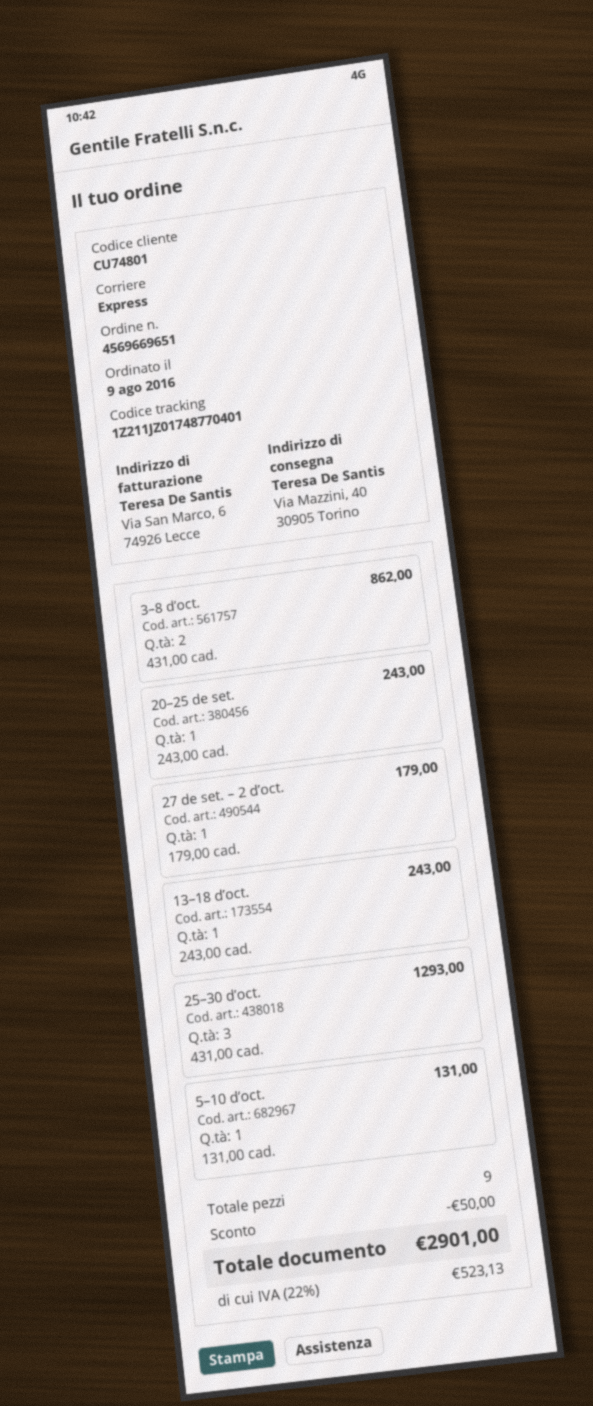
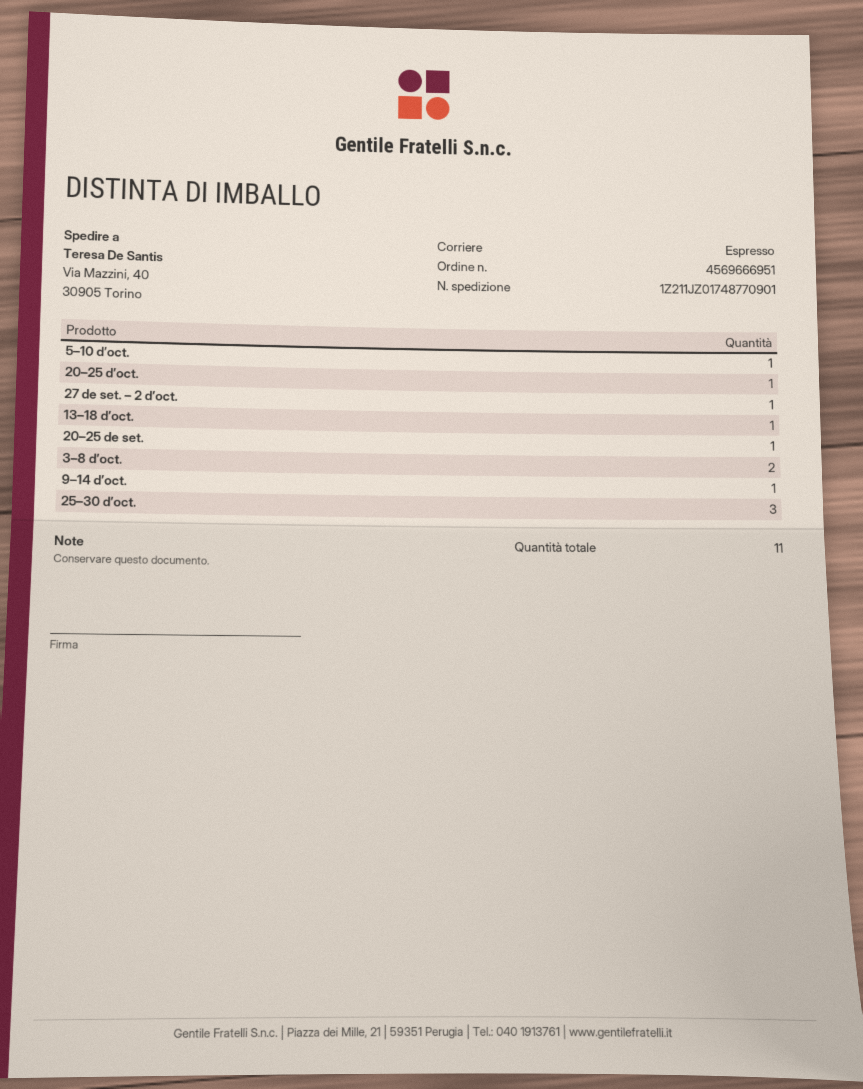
order number: 4569669651 -> 4569666951
tracking number: 1Z211JZ01748770401 -> 1Z211JZ01748770901
20–25 d’oct.: none -> 1
9–14 d’oct.: none -> 1
total quantity: 9 -> 11

